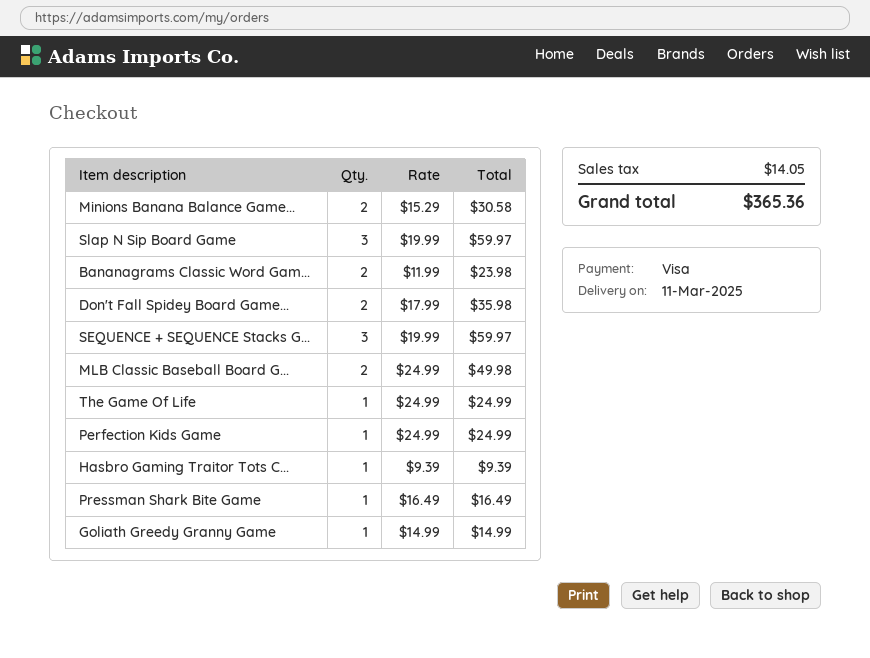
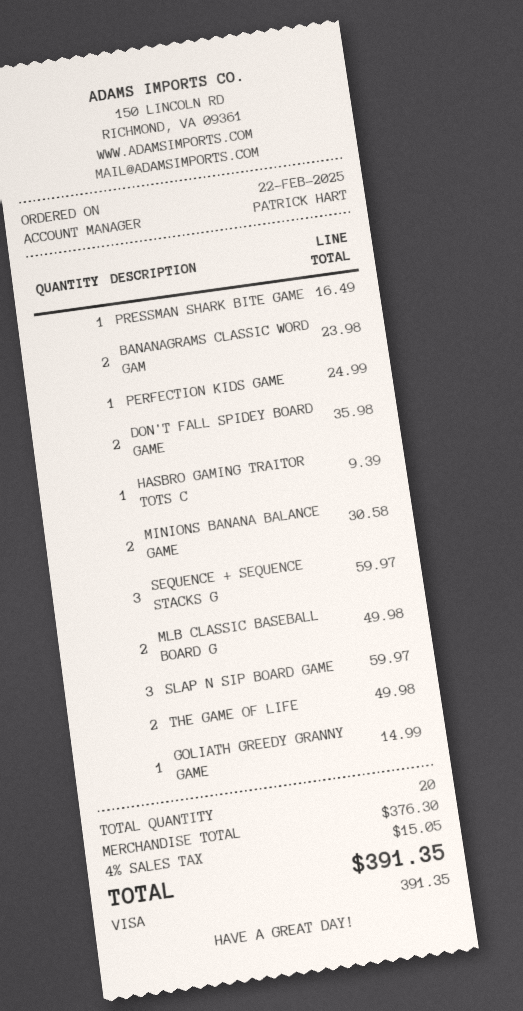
The Game Of Life: 1 for 24.99 -> 2 for 49.98
tax: 14.05 -> 15.05
total: 365.36 -> 391.35

